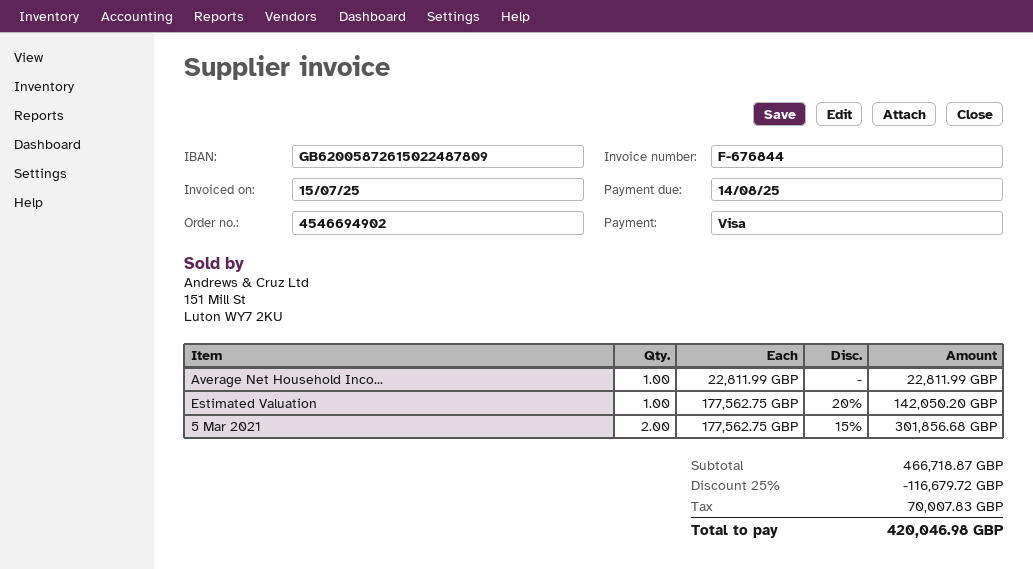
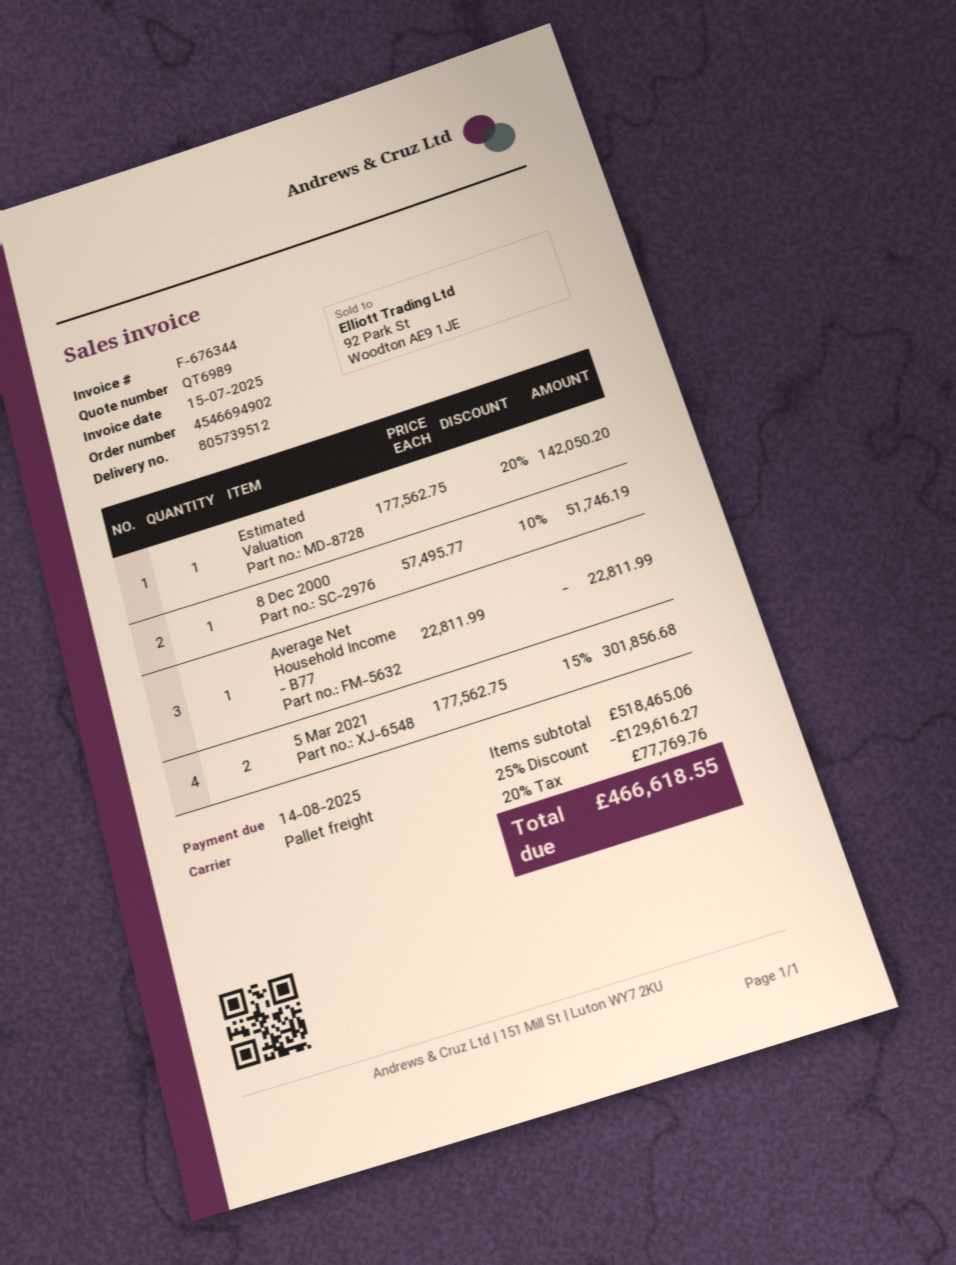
invoice number: F-676844 -> F-676344
8 Dec 2000: none -> 1 x 57495.77 - 10% = 51746.19
subtotal: 466718.87 -> 518465.06
discount: 25% = 116679.72 -> 25% = 129616.27
tax: 70007.83 -> 77769.76
total: 420046.98 -> 466618.55

